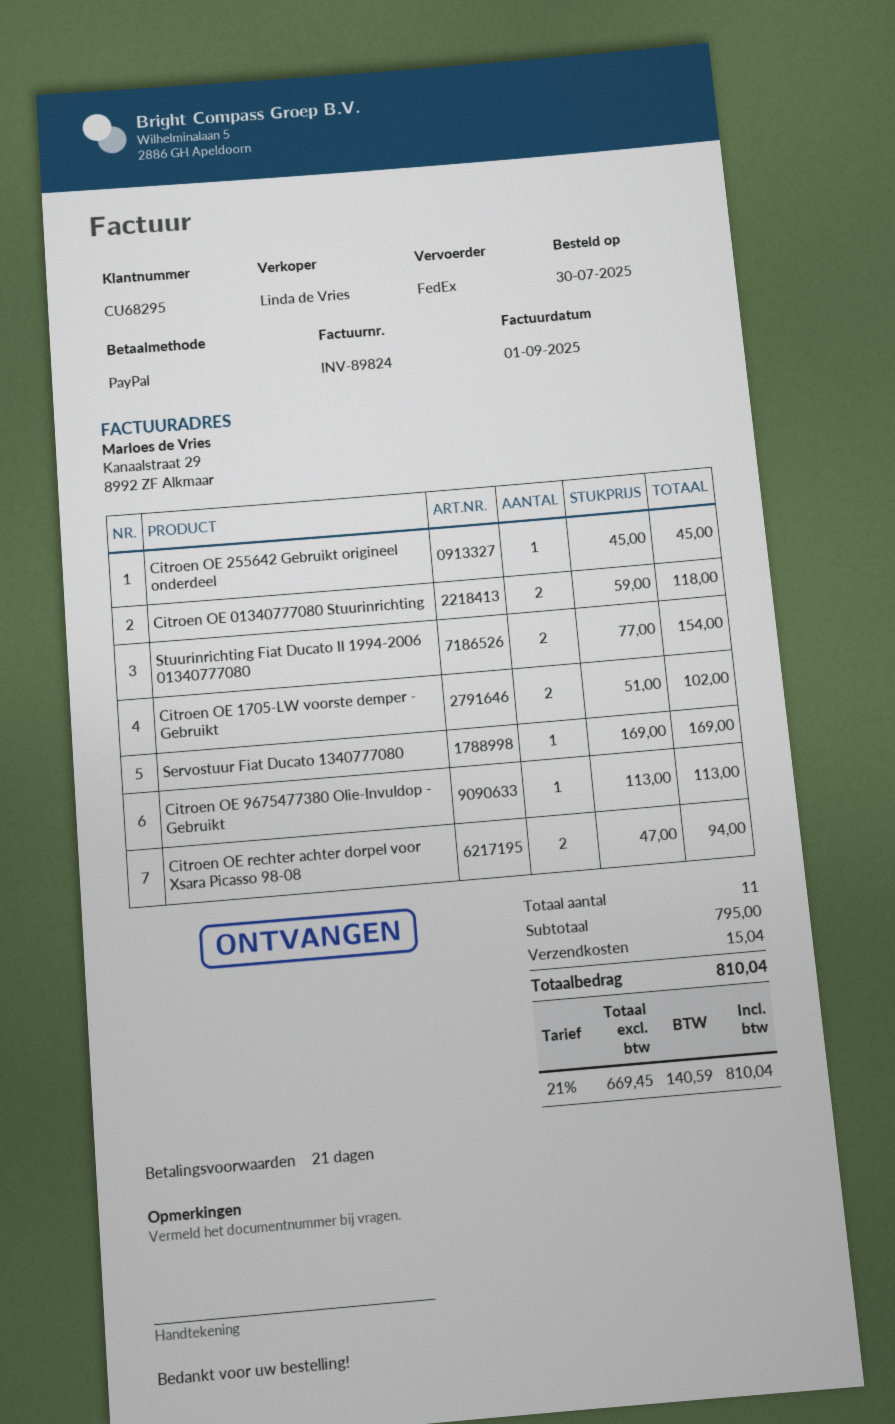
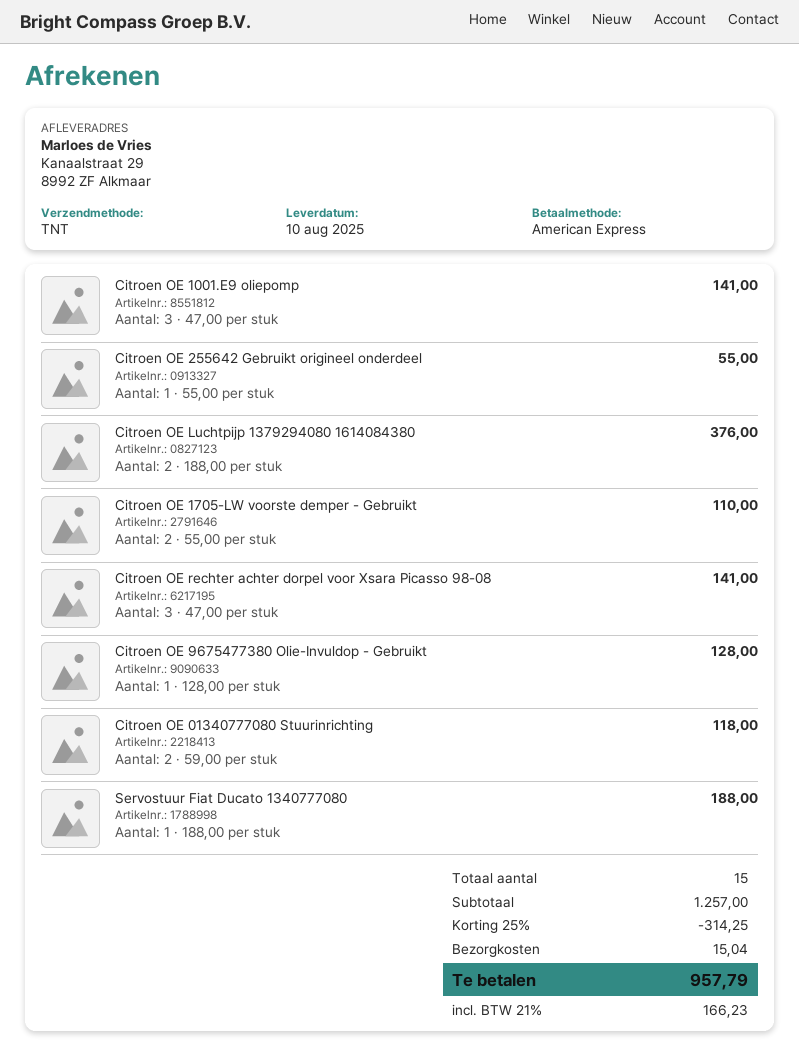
payment method: PayPal -> American Express
shipping method: FedEx -> TNT
Citroen OE 255642 Gebruikt origineel onderdeel: 1 x 45.00 = 45.00 -> 1 x 55.00 = 55.00
Stuurinrichting Fiat Ducato II 1994-2006 01340777080: 2 x 77.00 = 154.00 -> none
Citroen OE 1705-LW voorste demper - Gebruikt: 2 x 51.00 = 102.00 -> 2 x 55.00 = 110.00
Servostuur Fiat Ducato 1340777080: 1 x 169.00 = 169.00 -> 1 x 188.00 = 188.00
Citroen OE 9675477380 Olie-Invuldop - Gebruikt: 1 x 113.00 = 113.00 -> 1 x 128.00 = 128.00
Citroen OE rechter achter dorpel voor Xsara Picasso 98-08: 2 x 47.00 = 94.00 -> 3 x 47.00 = 141.00
Citroen OE 1001.E9 oliepomp: none -> 3 x 47.00 = 141.00
Citroen OE Luchtpijp 1379294080 1614084380: none -> 2 x 188.00 = 376.00
total quantity: 11 -> 15
subtotal: 795.00 -> 1257.00
discount: none -> 25% = 314.25
tax: 21% = 140.59 -> 21% = 166.23
total: 810.04 -> 957.79

